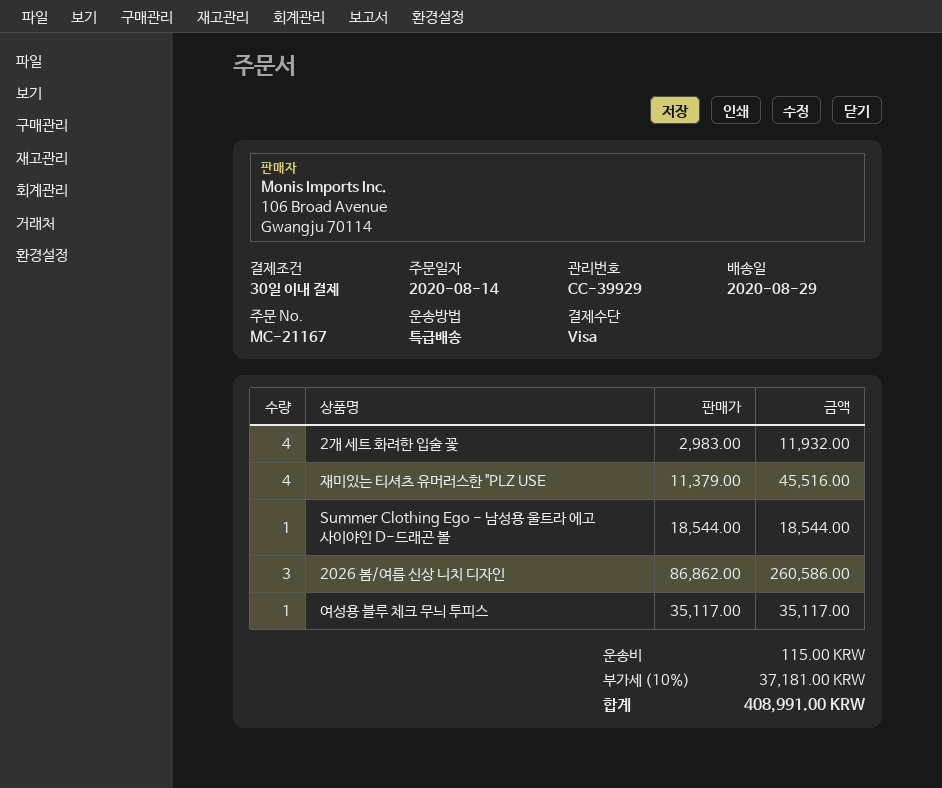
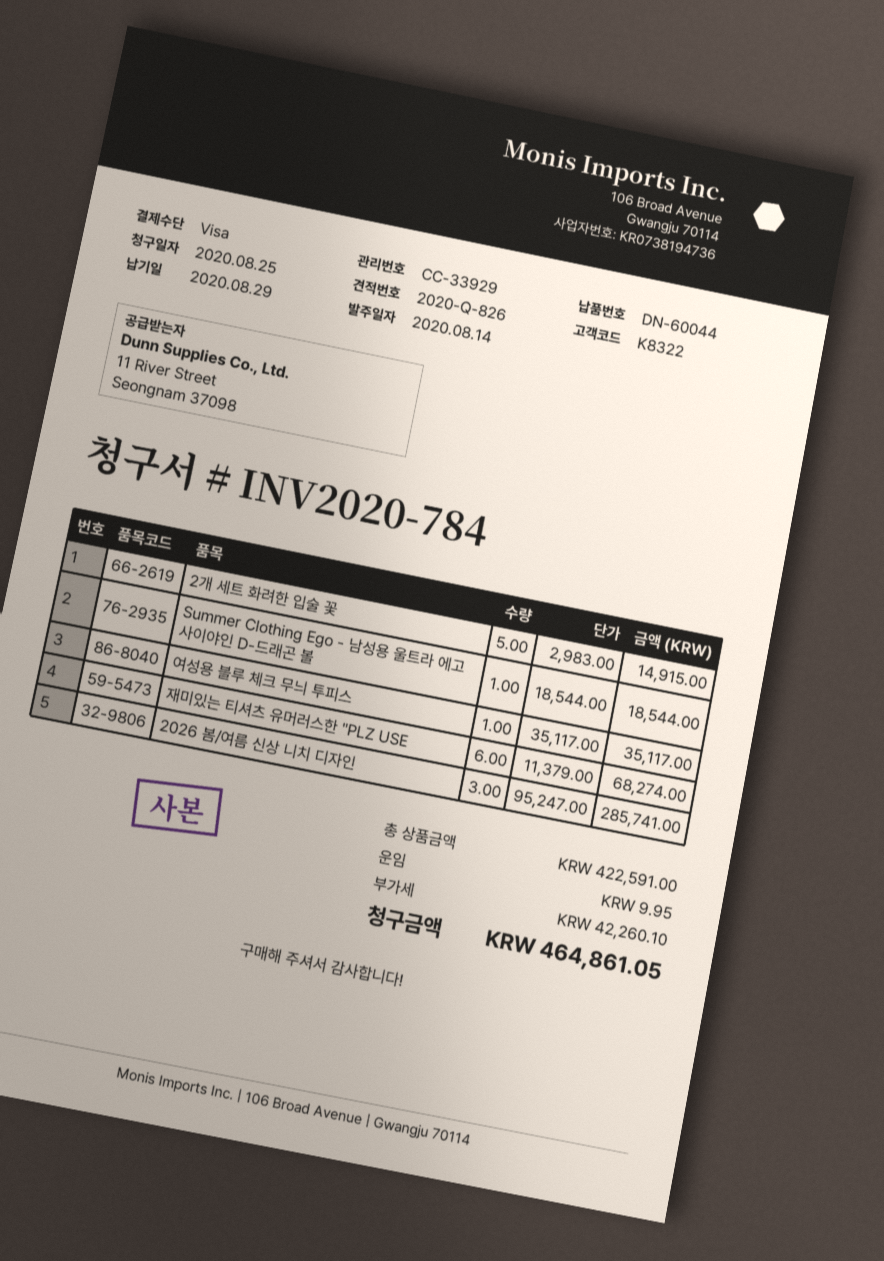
reference: CC-39929 -> CC-33929
2개 세트 화려한 입술 꽃: 4 x 2983.00 = 11932.00 -> 5 x 2983.00 = 14915.00
재미있는 티셔츠 유머러스한 "PLZ USE: 4 x 11379.00 = 45516.00 -> 6 x 11379.00 = 68274.00
2026 봄/여름 신상 니치 디자인: 3 x 86862.00 = 260586.00 -> 3 x 95247.00 = 285741.00
shipping: 115.00 -> 9.95
tax: 37181.00 -> 42260.10
total: 408991.00 -> 464861.05

